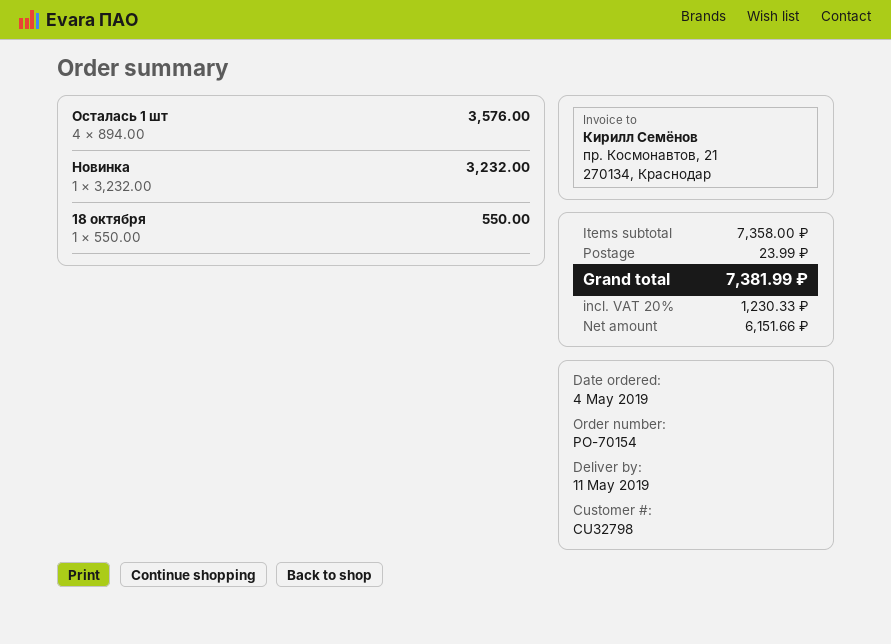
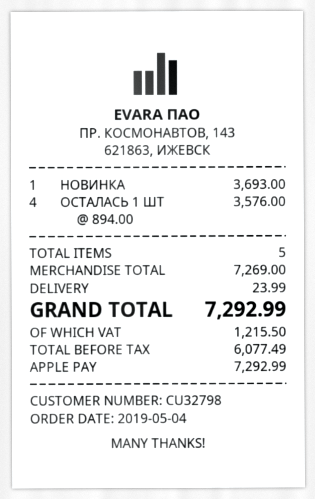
Новинка: 1 x 3232.00 = 3232.00 -> 1 x 3693.00 = 3693.00
18 октября: 1 x 550.00 = 550.00 -> none
subtotal: 7358.00 -> 7269.00
net: 6151.66 -> 6077.49
tax: 1230.33 -> 1215.50
total: 7381.99 -> 7292.99

